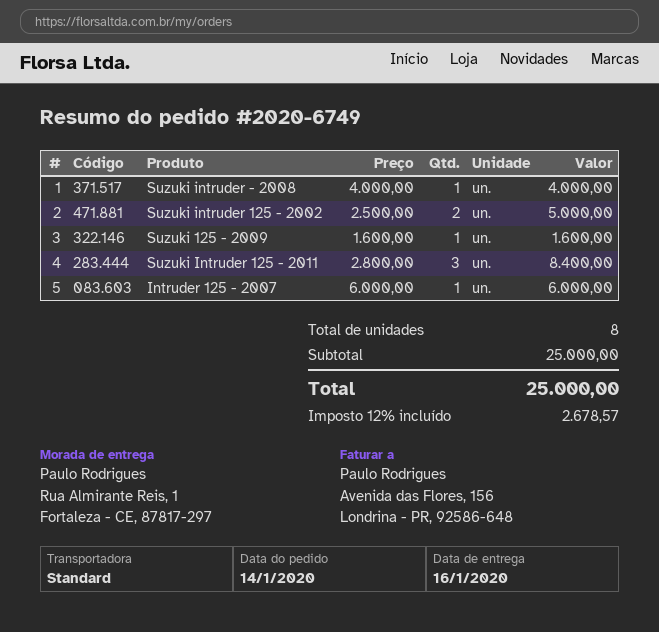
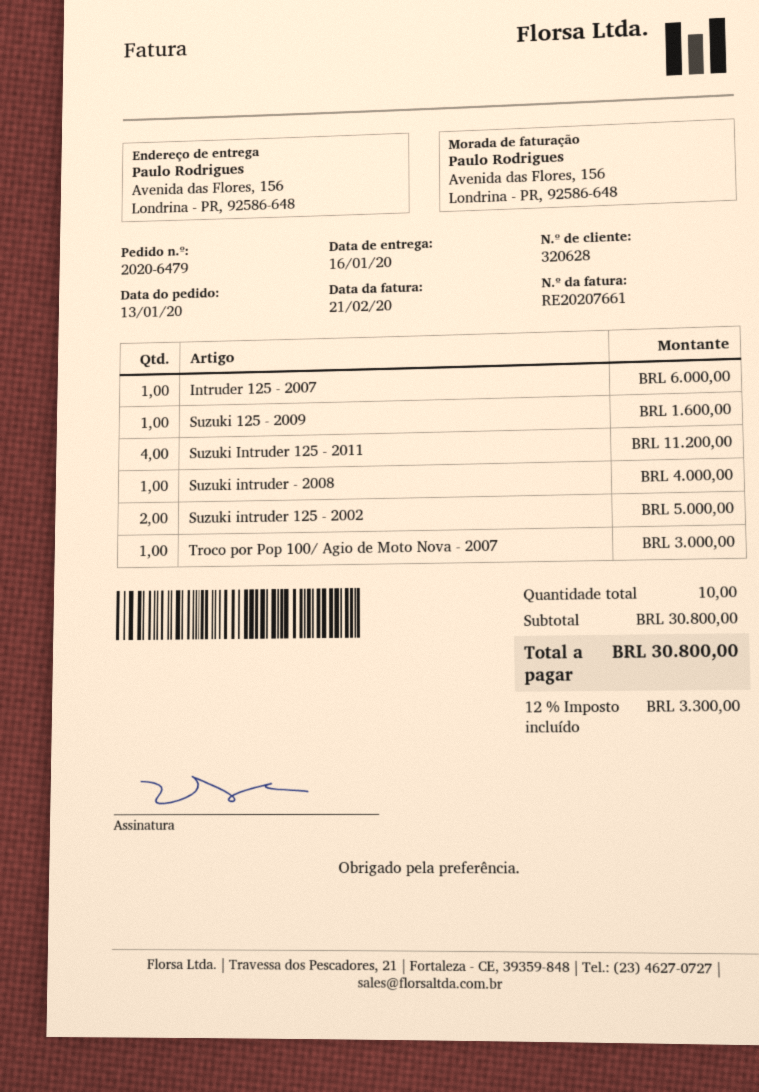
order number: 2020-6749 -> 2020-6479
order date: 2020-01-14 -> 2020-01-13
ship to: Rua Almirante Reis, 1, Fortaleza - CE, 87817-297 -> Avenida das Flores, 156, Londrina - PR, 92586-648
Suzuki Intruder 125 - 2011: 3 for 8400.00 -> 4 for 11200.00
Troco por Pop 100/ Agio de Moto Nova - 2007: none -> 1 for 3000.00
total quantity: 8 -> 10
subtotal: 25000.00 -> 30800.00
tax: 12% = 2678.57 -> 12% = 3300.00
total: 25000.00 -> 30800.00

